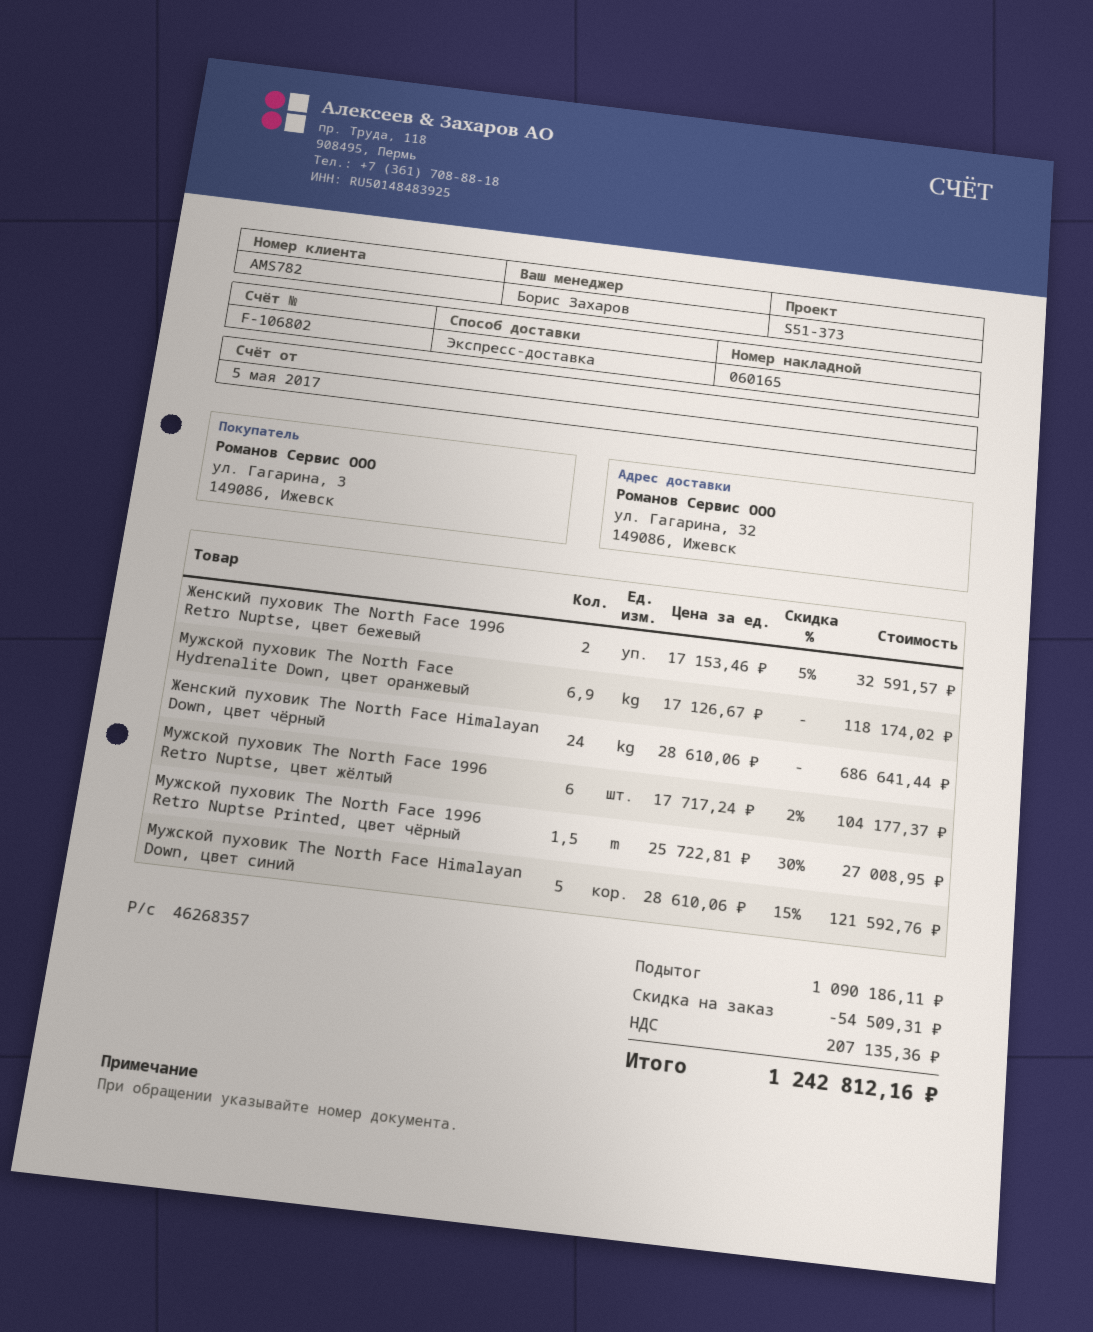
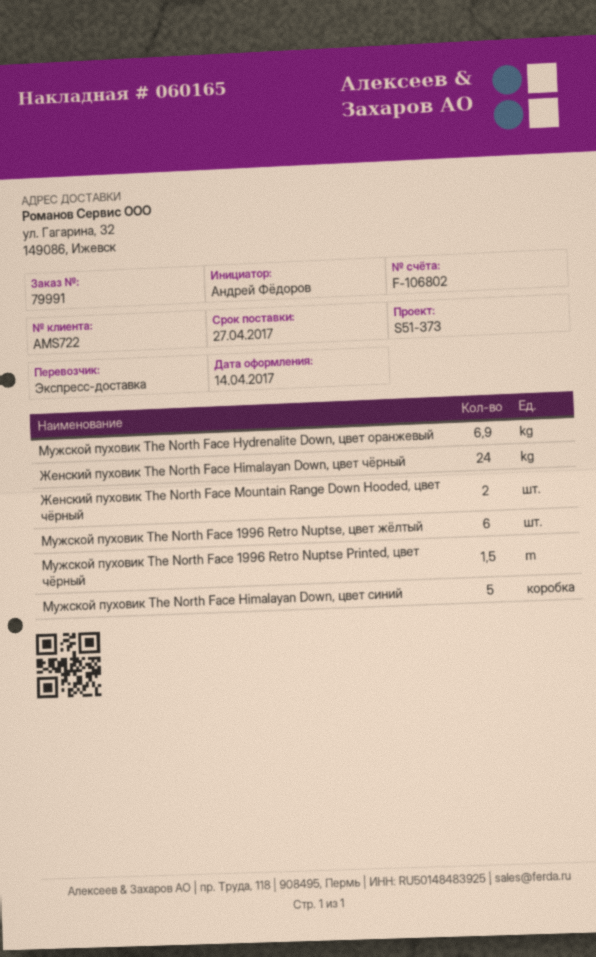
customer number: AMS782 -> AMS722
Женский пуховик The North Face 1996 Retro Nuptse, цвет бежевый: 2 -> none
Женский пуховик The North Face Mountain Range Down Hooded, цвет чёрный: none -> 2

